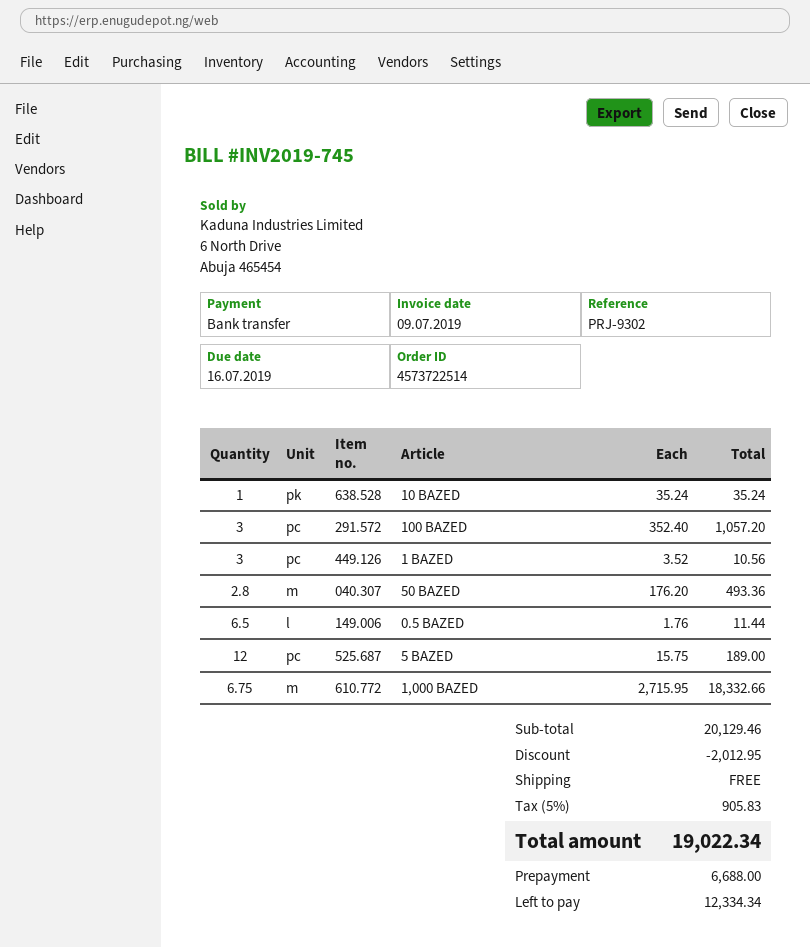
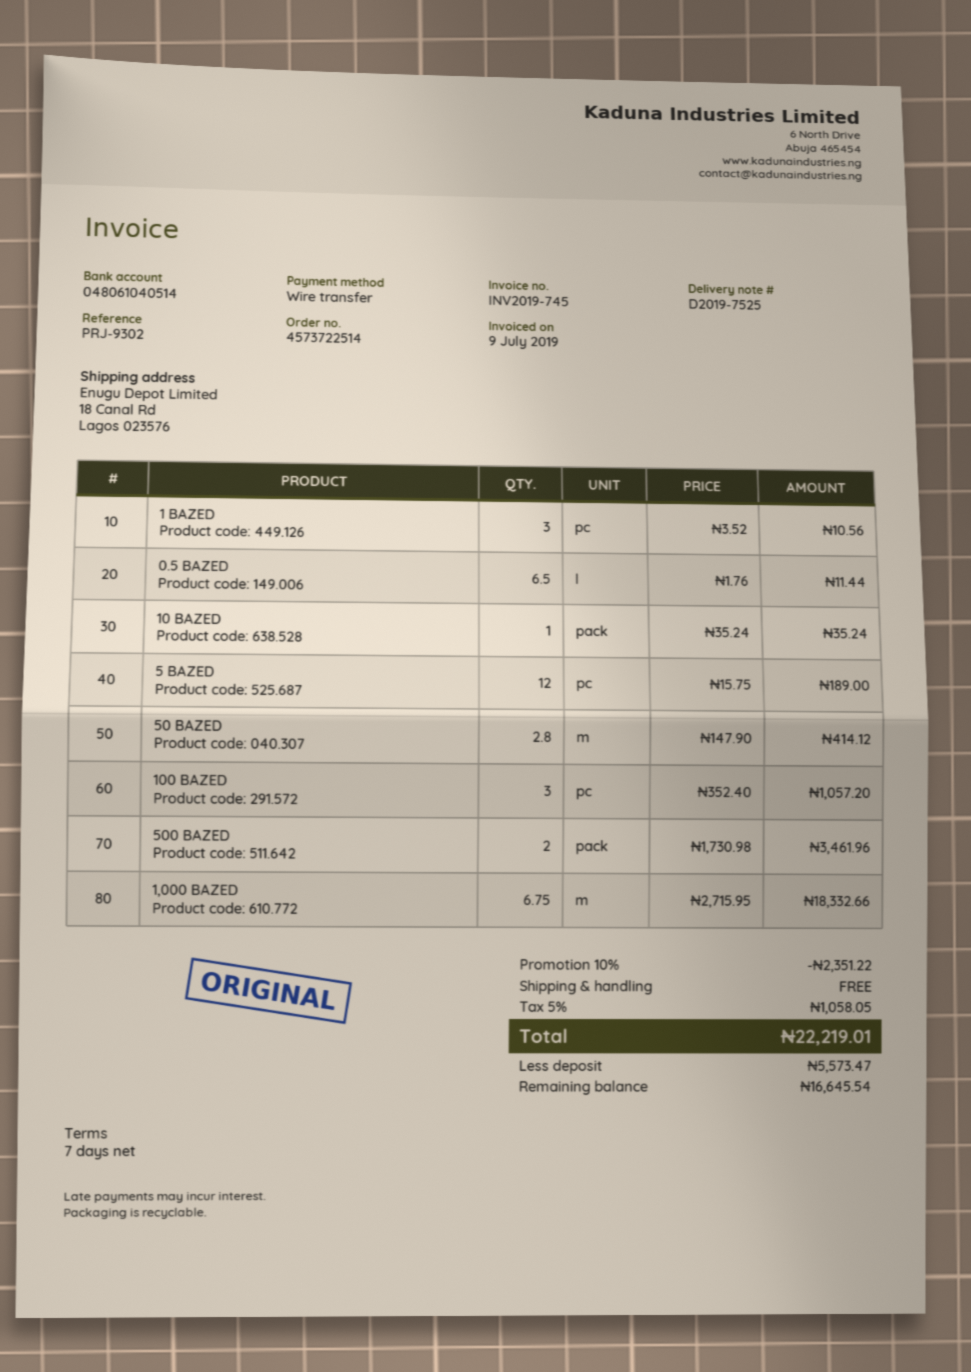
50 BAZED: 2.8 x 176.20 = 493.36 -> 2.8 x 147.90 = 414.12
500 BAZED: none -> 2 x 1730.98 = 3461.96
discount: 2012.95 -> 2351.22
tax: 5% = 905.83 -> 5% = 1058.05
total: 19022.34 -> 22219.01
deposit: 6688.00 -> 5573.47
balance: 12334.34 -> 16645.54

